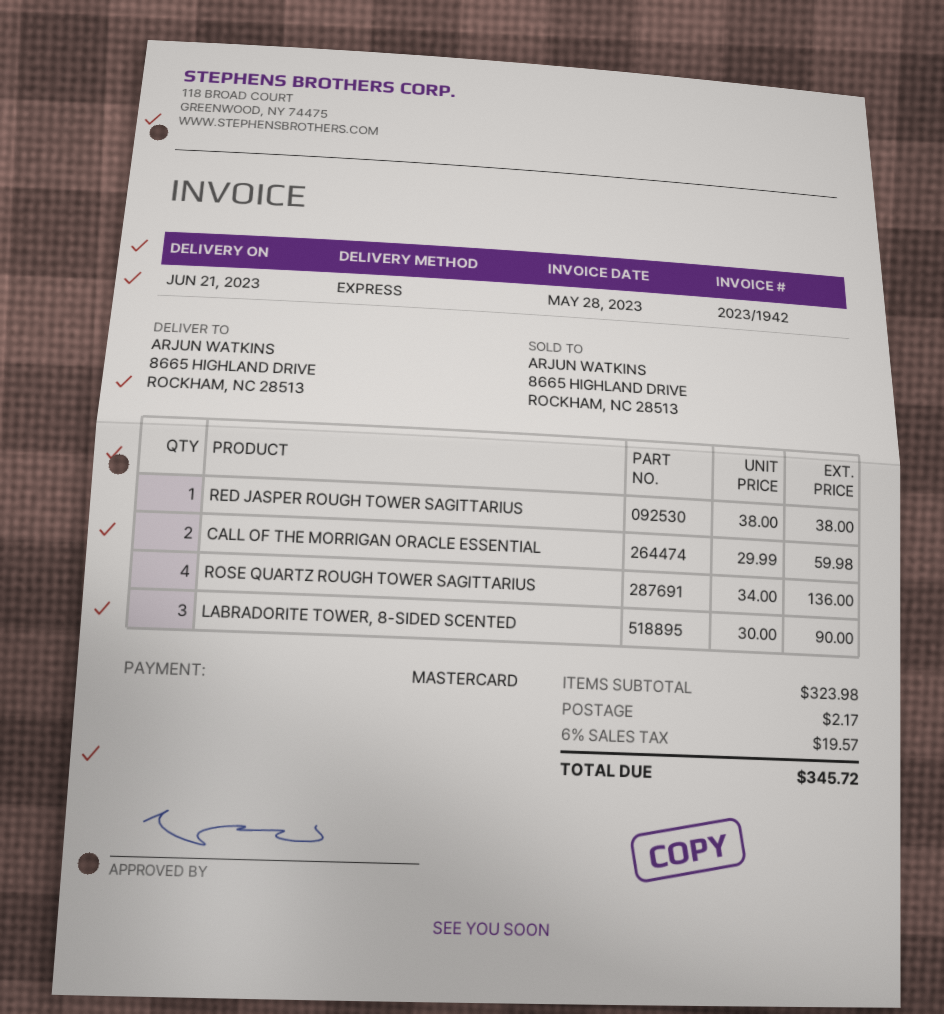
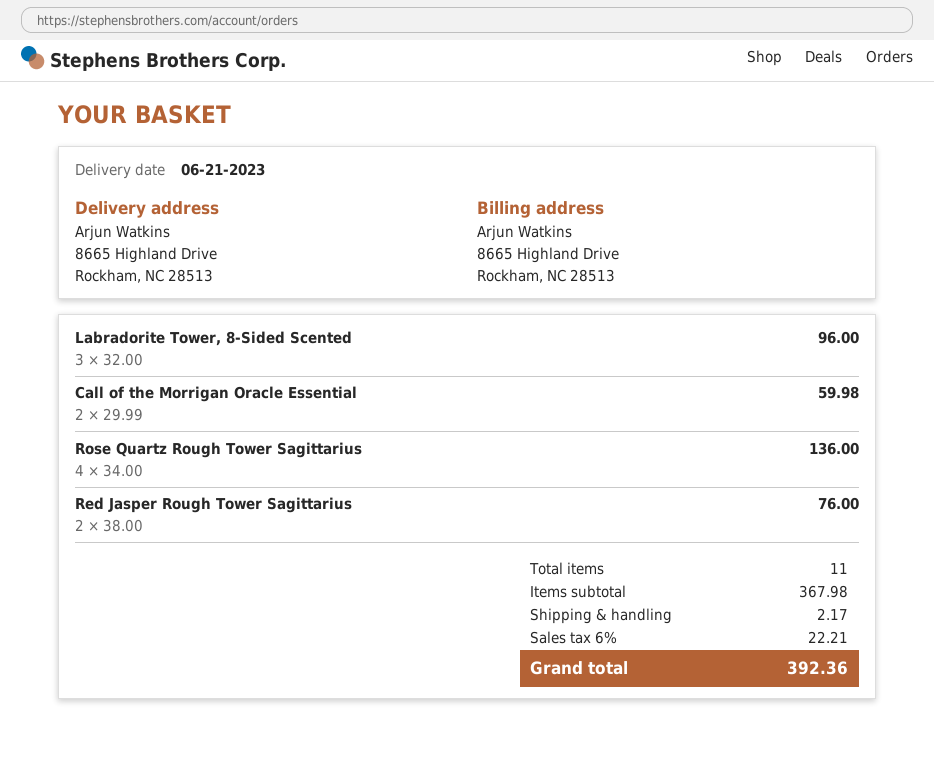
RED JASPER ROUGH TOWER SAGITTARIUS: 1 x 38.00 = 38.00 -> 2 x 38.00 = 76.00
LABRADORITE TOWER, 8-SIDED SCENTED: 3 x 30.00 = 90.00 -> 3 x 32.00 = 96.00
subtotal: 323.98 -> 367.98
tax: 6% = 19.57 -> 6% = 22.21
total: 345.72 -> 392.36

